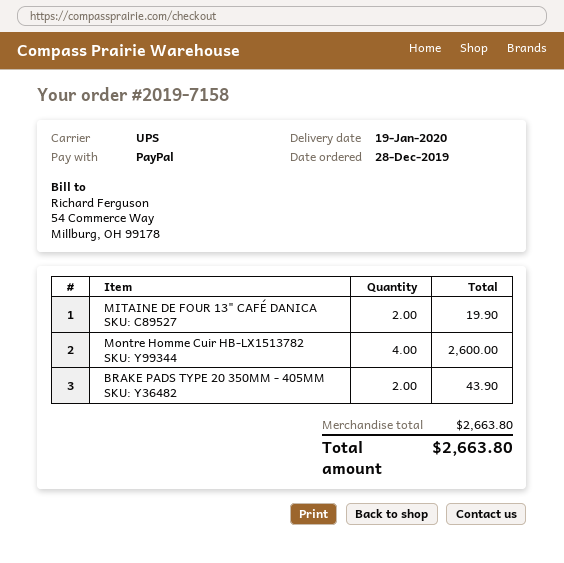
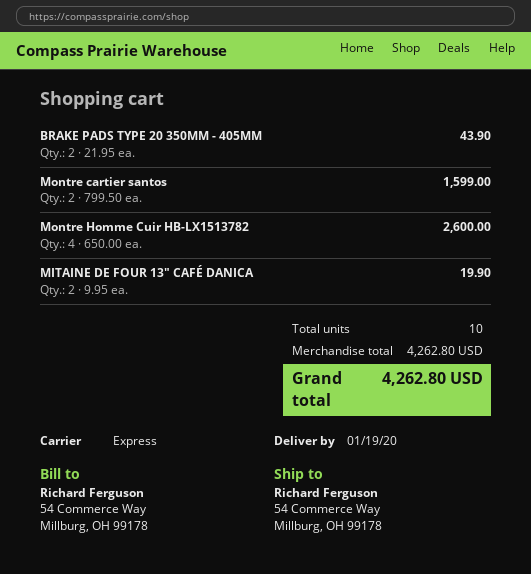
shipping method: UPS -> express
Montre cartier santos: none -> 2 for 1599.00
subtotal: 2663.80 -> 4262.80
total: 2663.80 -> 4262.80

